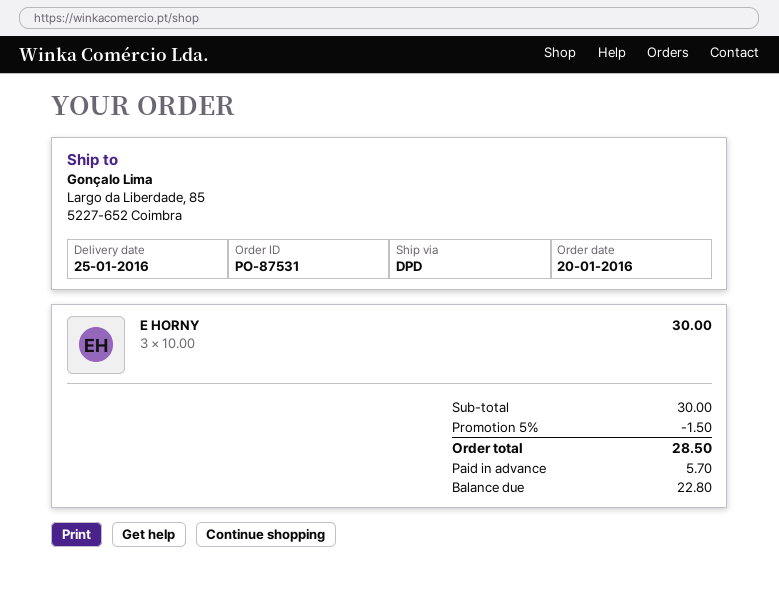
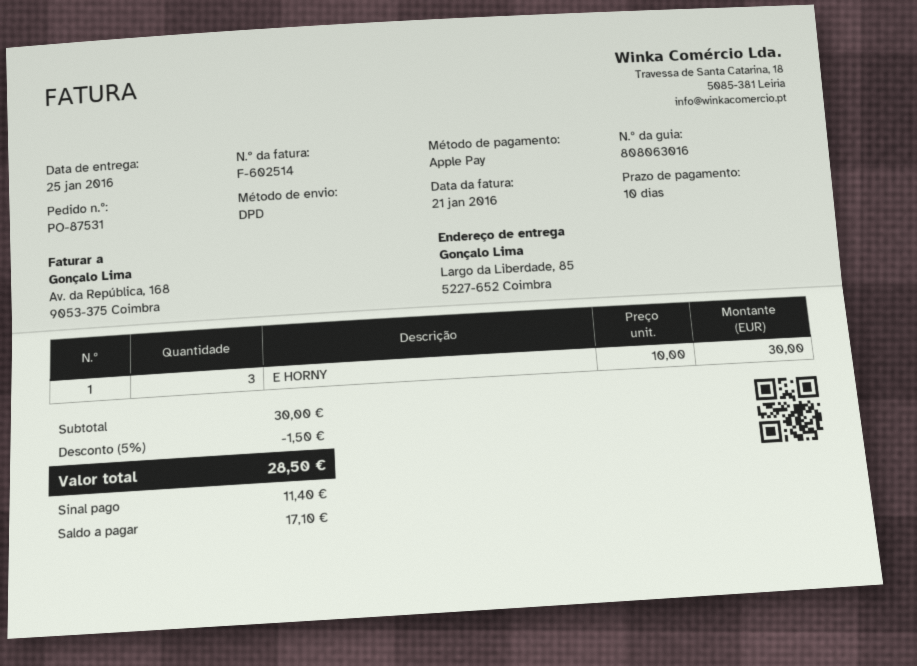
deposit: 5.70 -> 11.40
balance: 22.80 -> 17.10

